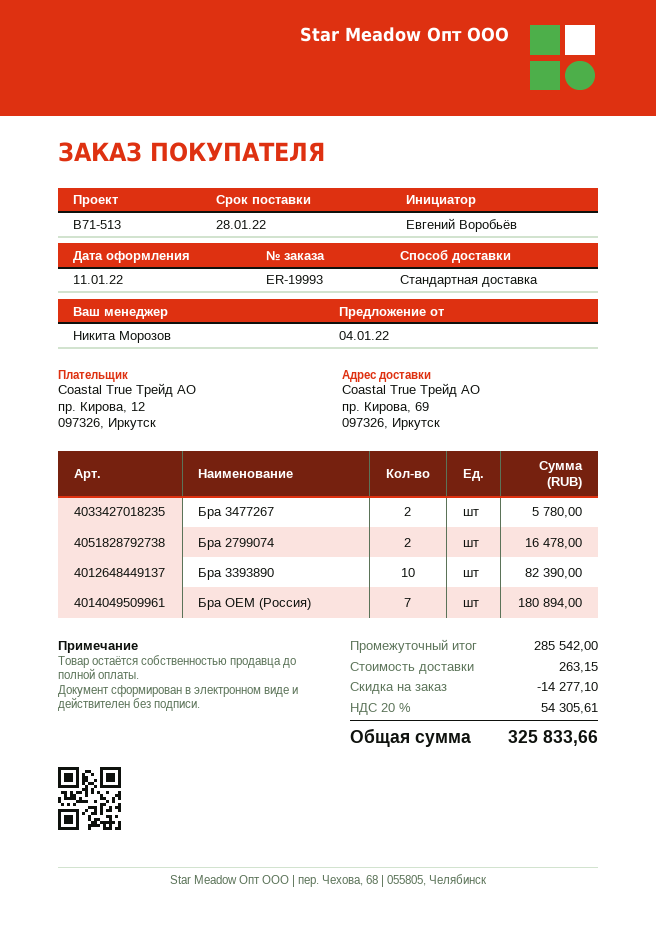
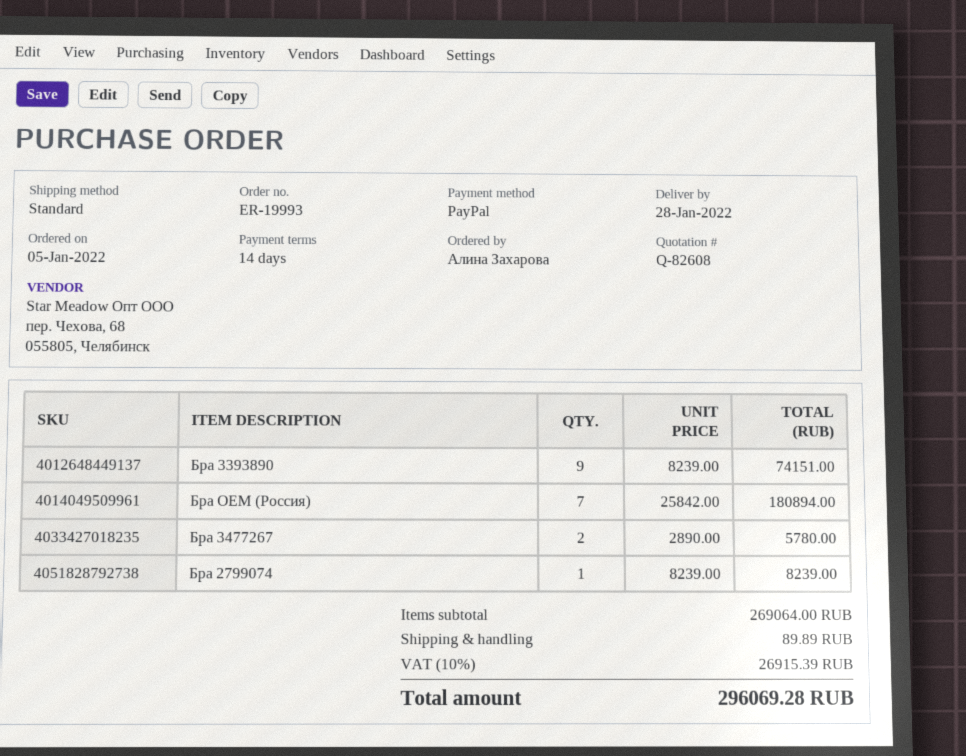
order date: 2022-01-11 -> 2022-01-05
ordered by: Евгений Воробьёв -> Алина Захарова
Бра 2799074: 2 for 16478.00 -> 1 for 8239.00
Бра 3393890: 10 for 82390.00 -> 9 for 74151.00
subtotal: 285542.00 -> 269064.00
discount: 14277.10 -> none
shipping: 263.15 -> 89.89
tax: 20% = 54305.61 -> 10% = 26915.39
total: 325833.66 -> 296069.28

